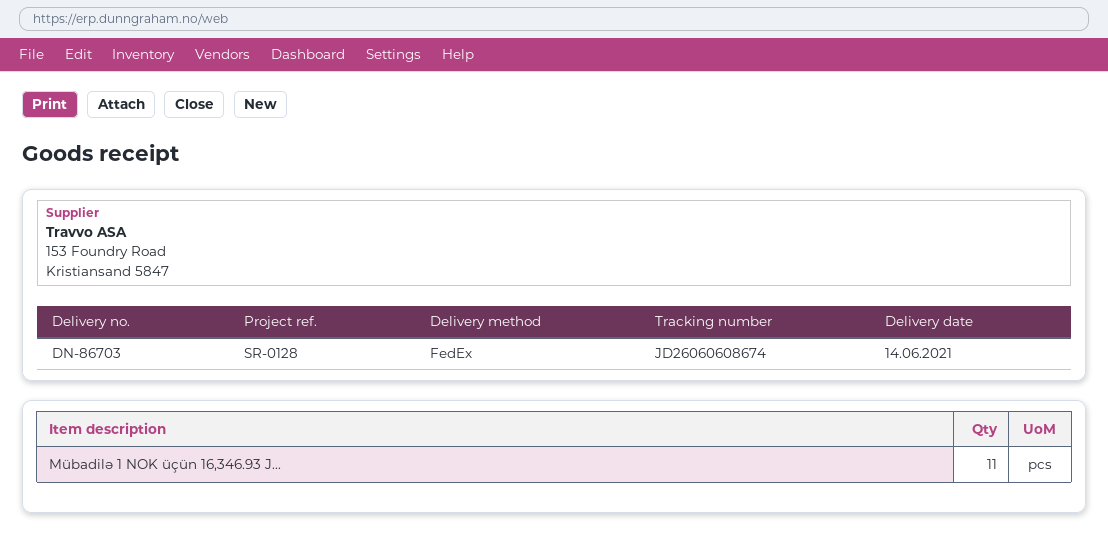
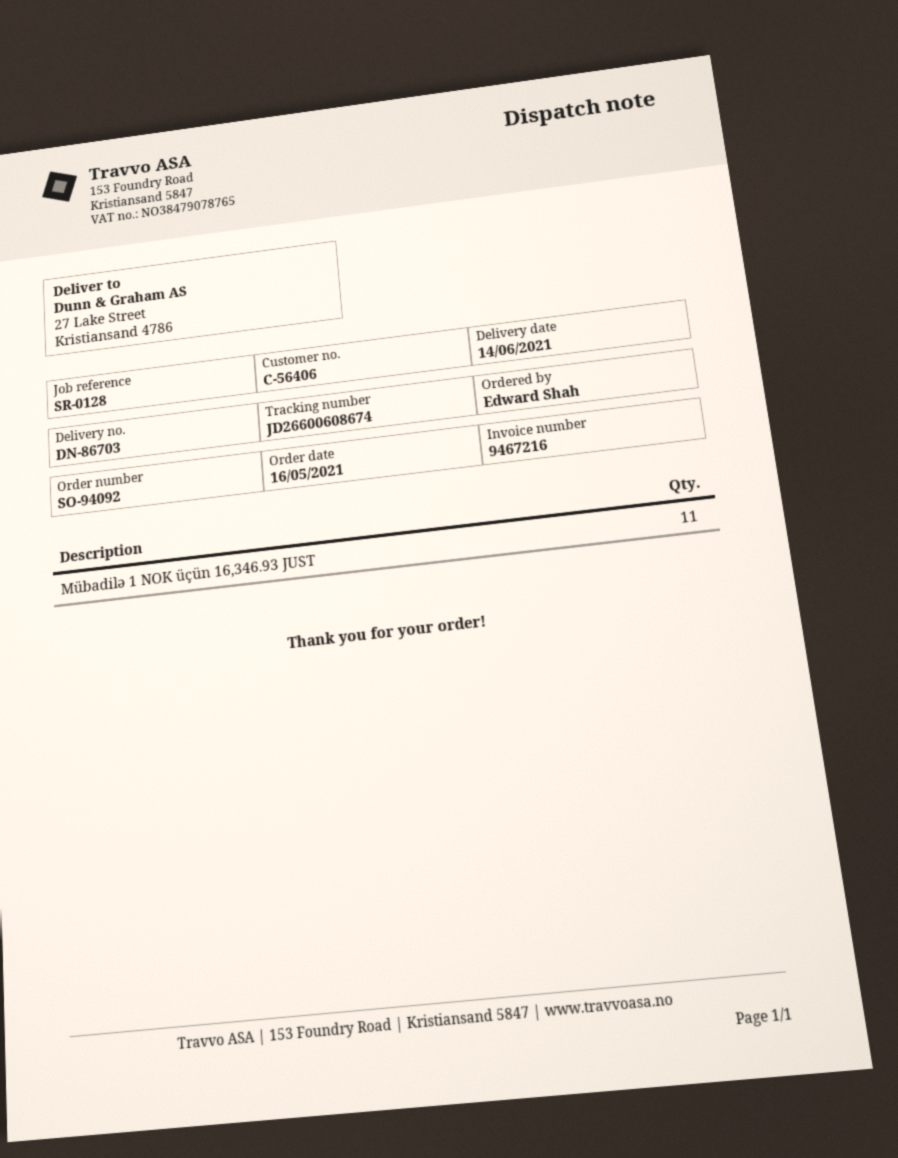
tracking number: JD26060608674 -> JD26600608674

